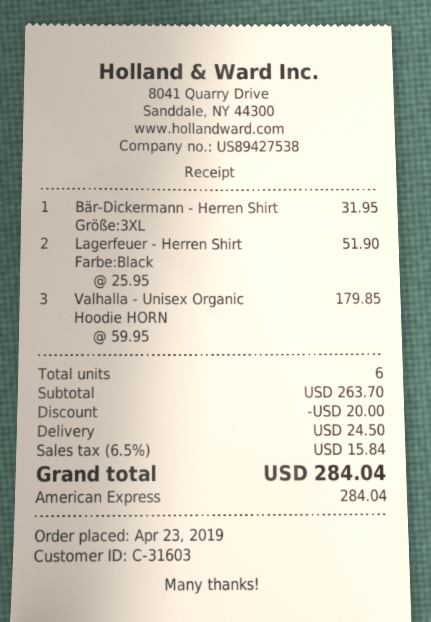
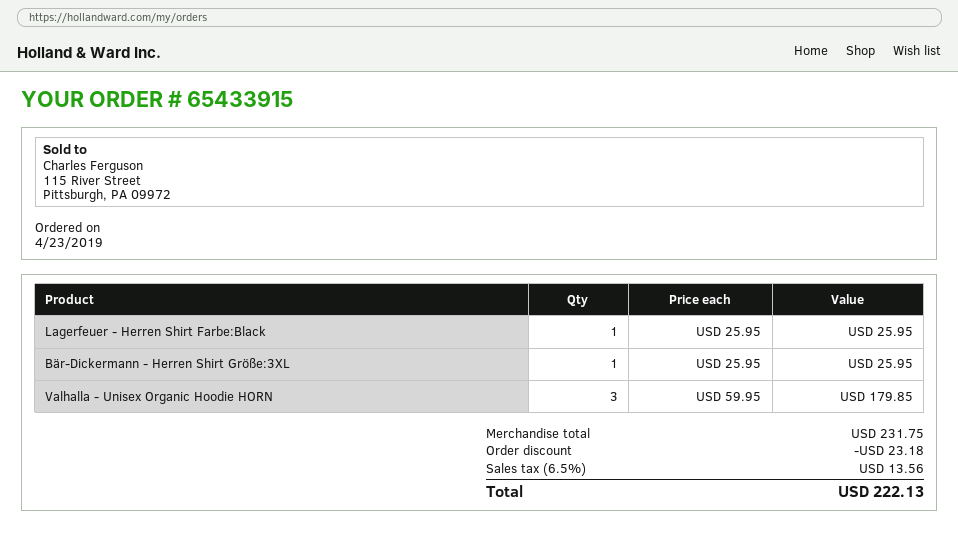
Bär-Dickermann - Herren Shirt Größe:3XL: 1 x 31.95 = 31.95 -> 1 x 25.95 = 25.95
Lagerfeuer - Herren Shirt Farbe:Black: 2 x 25.95 = 51.90 -> 1 x 25.95 = 25.95
subtotal: 263.70 -> 231.75
discount: 20.00 -> 23.18
shipping: 24.50 -> none
tax: 6.5% = 15.84 -> 6.5% = 13.56
total: 284.04 -> 222.13

